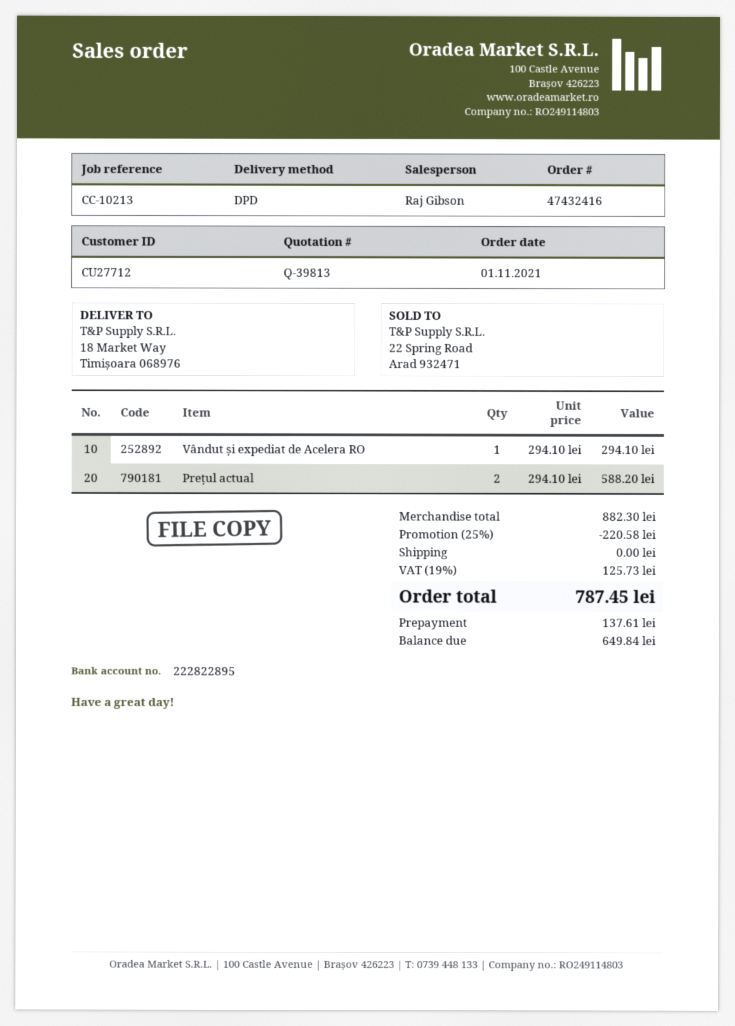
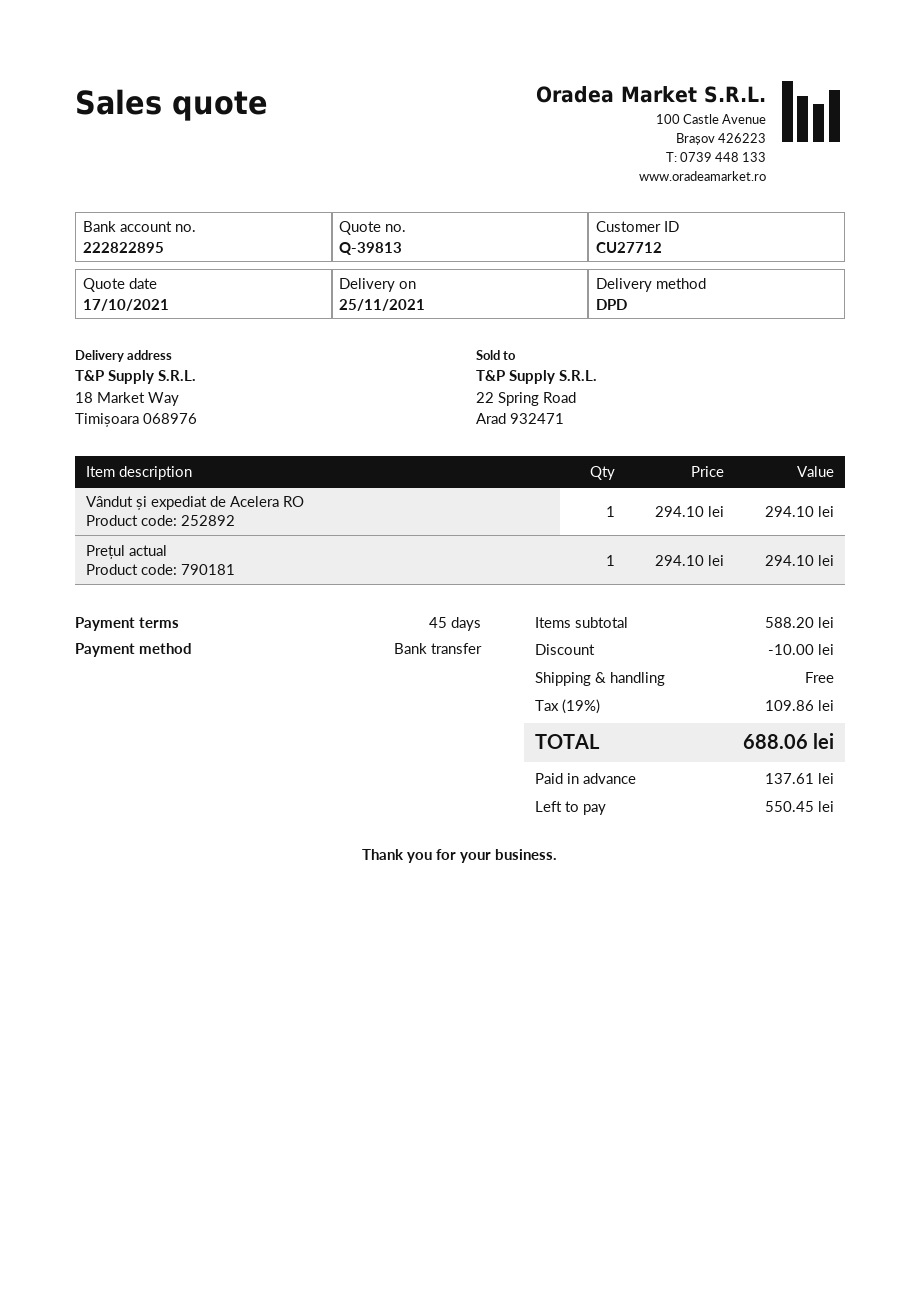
Prețul actual: 2 x 294.10 = 588.20 -> 1 x 294.10 = 294.10
subtotal: 882.30 -> 588.20
discount: 220.58 -> 10.00
tax: 19% = 125.73 -> 19% = 109.86
total: 787.45 -> 688.06
balance: 649.84 -> 550.45

